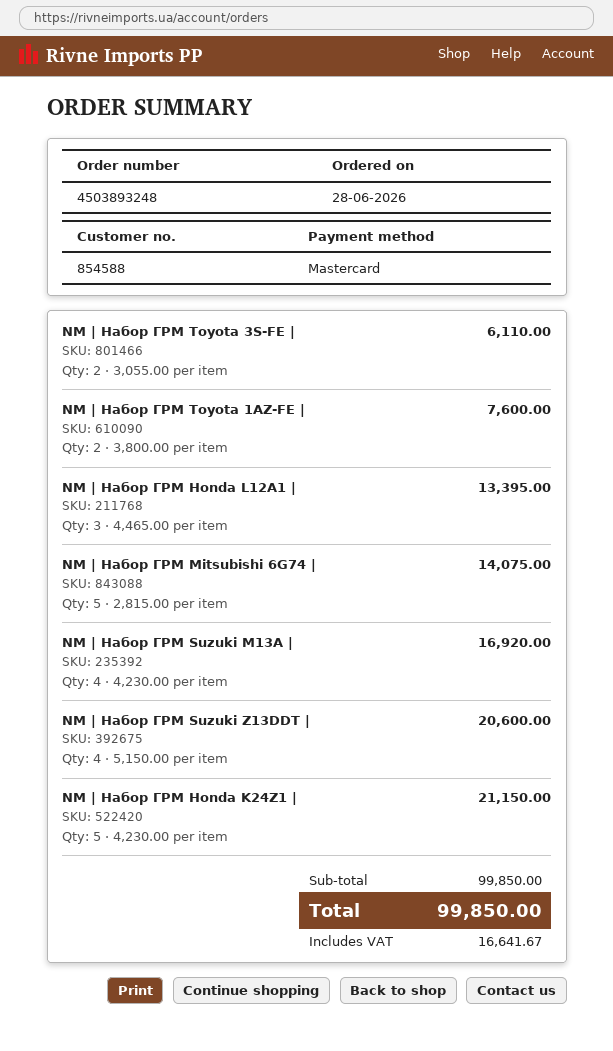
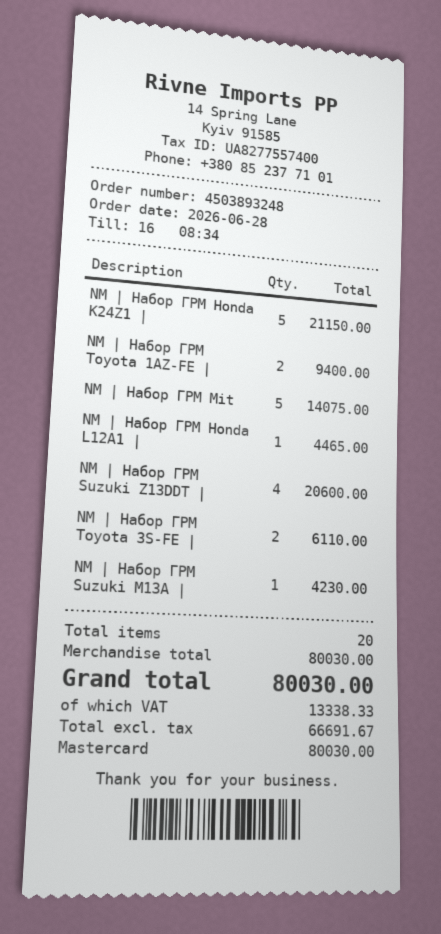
NM | Набор ГРМ Toyota 1AZ-FE |: 2 for 7600.00 -> 2 for 9400.00
NM | Набор ГРМ Honda L12A1 |: 3 for 13395.00 -> 1 for 4465.00
NM | Набор ГРМ Suzuki M13A |: 4 for 16920.00 -> 1 for 4230.00
subtotal: 99850.00 -> 80030.00
tax: 16641.67 -> 13338.33
total: 99850.00 -> 80030.00

